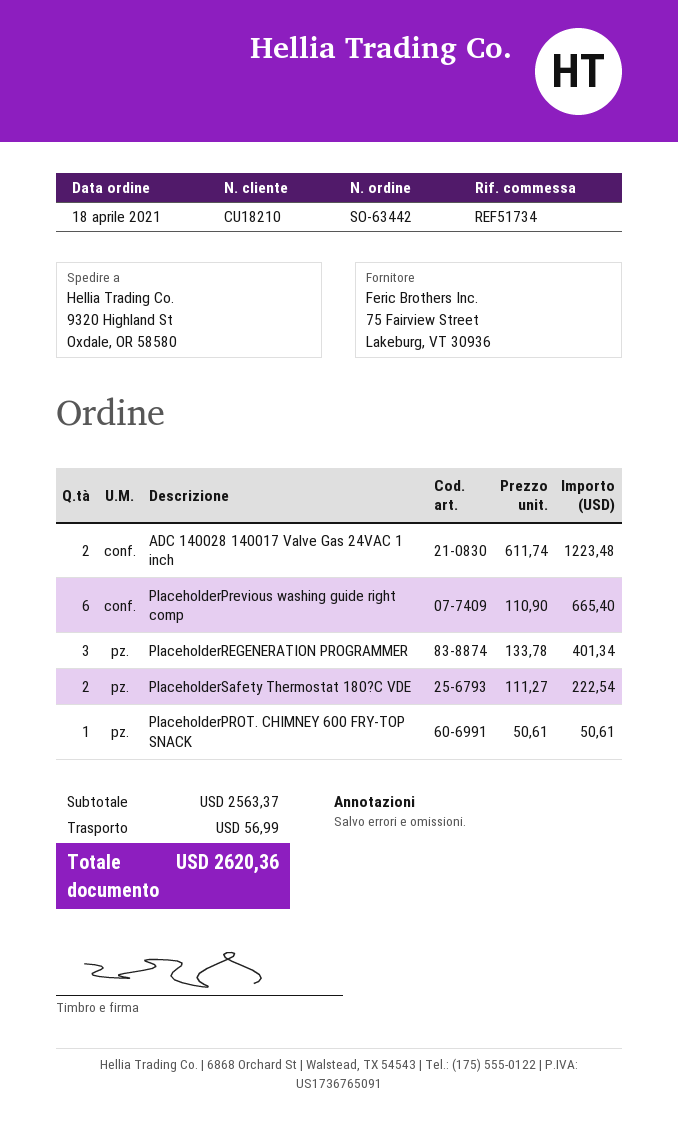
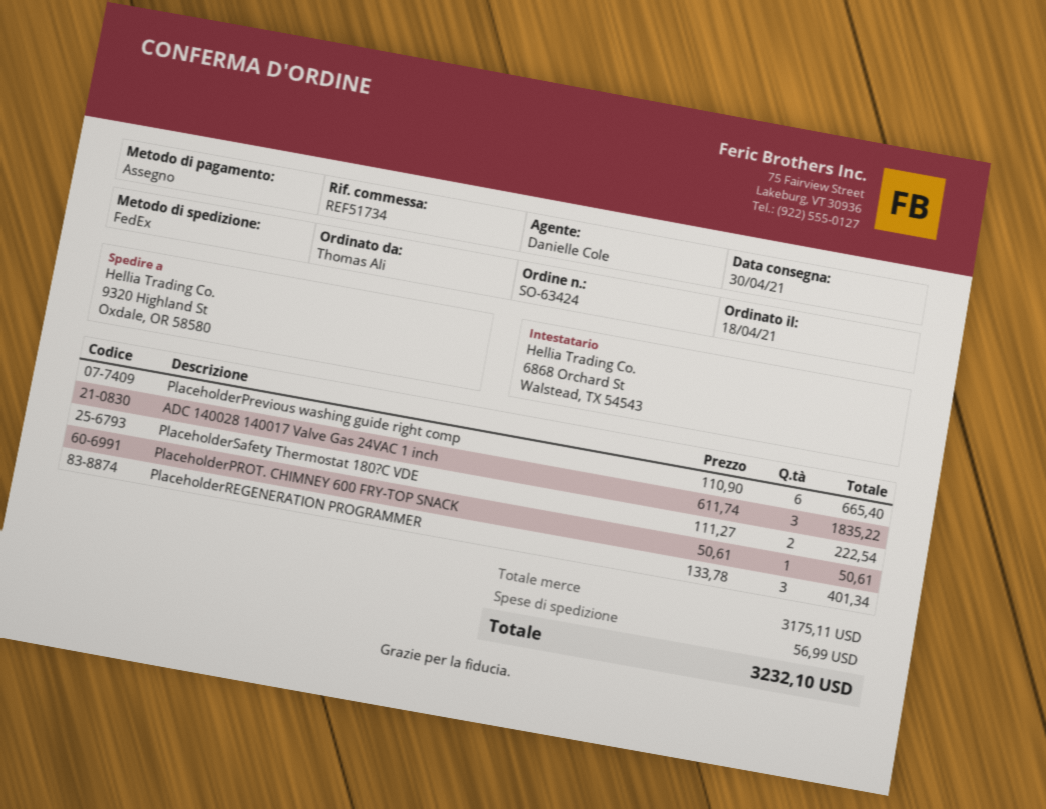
order number: SO-63442 -> SO-63424
ADC 140028 140017 Valve Gas 24VAC 1 inch: 2 x 611.74 = 1223.48 -> 3 x 611.74 = 1835.22
subtotal: 2563.37 -> 3175.11
total: 2620.36 -> 3232.10

